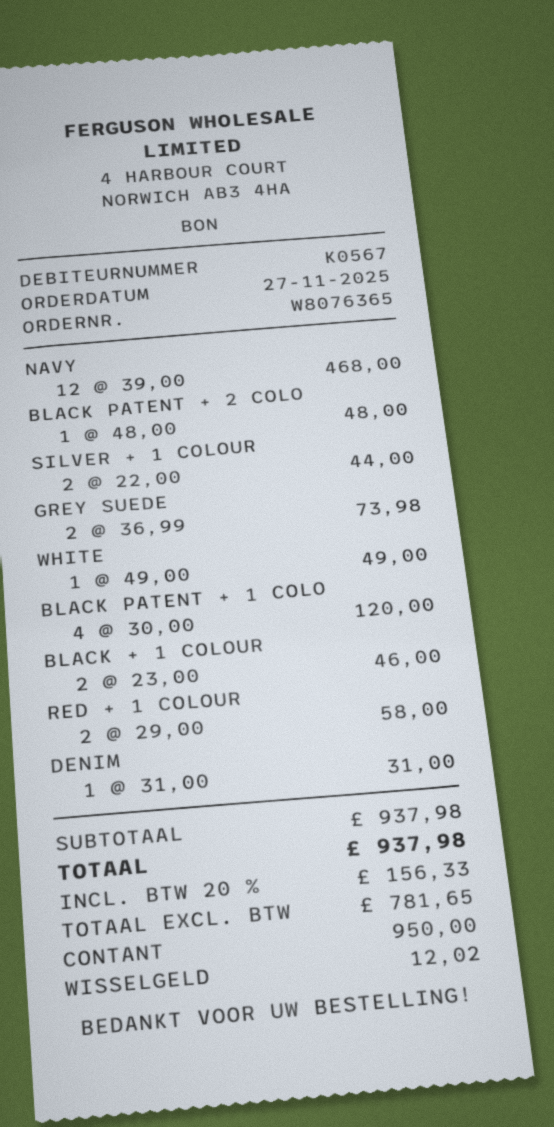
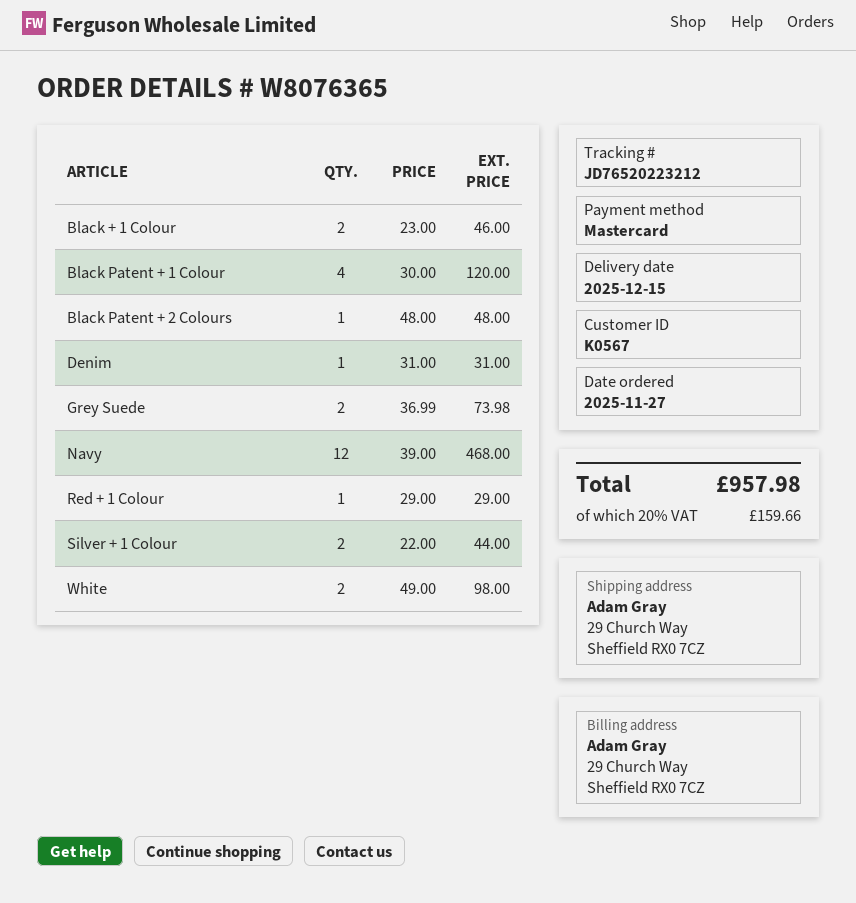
payment method: cash -> Mastercard
WHITE: 1 x 49.00 = 49.00 -> 2 x 49.00 = 98.00
RED + 1 COLOUR: 2 x 29.00 = 58.00 -> 1 x 29.00 = 29.00
tax: 20% = 156.33 -> 20% = 159.66
total: 937.98 -> 957.98

